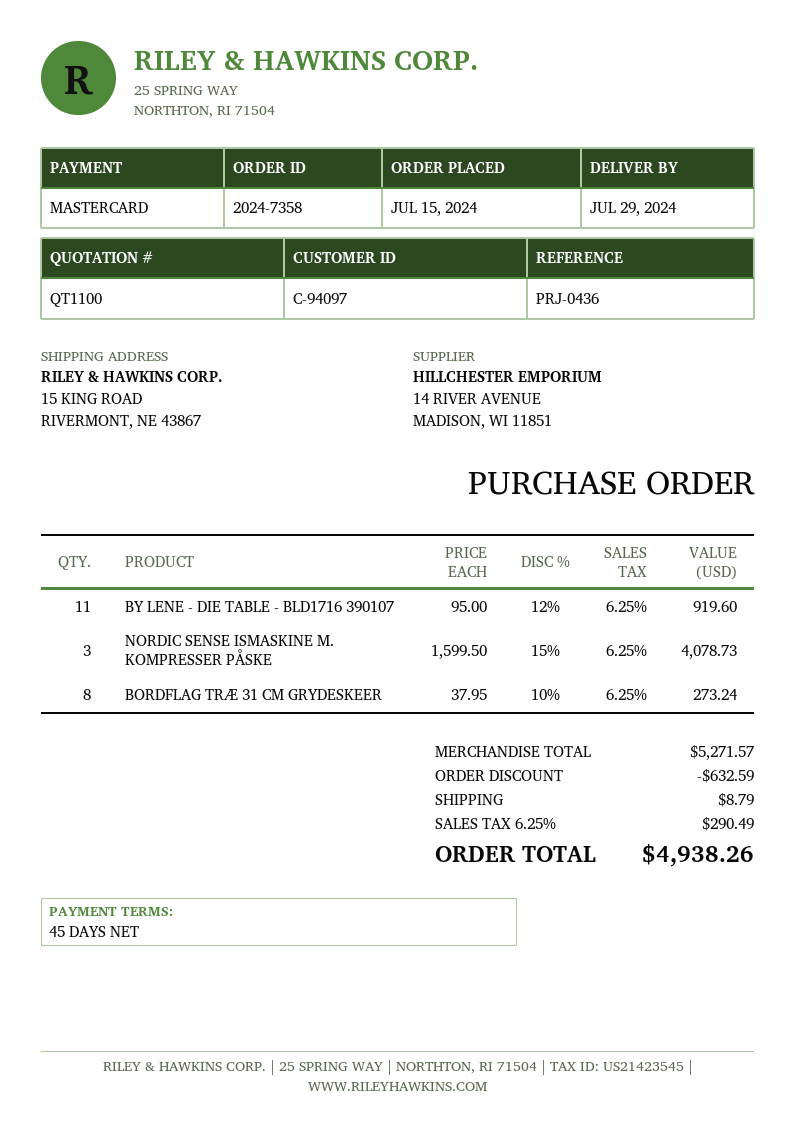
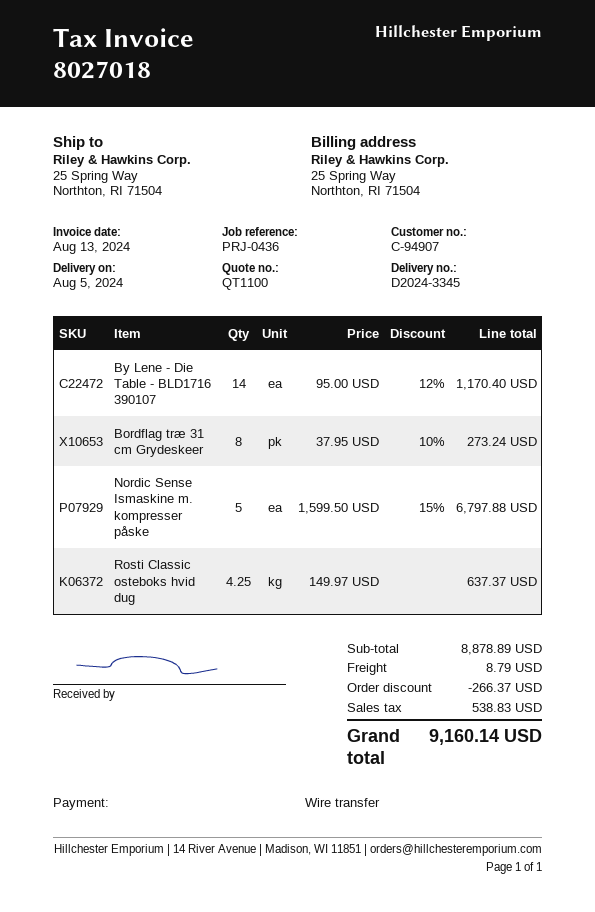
delivery date: 2024-07-29 -> 2024-08-05
customer number: C-94097 -> C-94907
payment method: Mastercard -> bank transfer
ship to: 15 KING ROAD, RIVERMONT, NE 43867 -> 25 Spring Way, Northton, RI 71504
BY LENE - DIE TABLE - BLD1716 390107: 11 x 95.00 - 12% = 919.60 -> 14 x 95.00 - 12% = 1170.40
NORDIC SENSE ISMASKINE M. KOMPRESSER PÅSKE: 3 x 1599.50 - 15% = 4078.73 -> 5 x 1599.50 - 15% = 6797.88
Rosti Classic osteboks hvid dug: none -> 4.25 x 149.97 = 637.37
subtotal: 5271.57 -> 8878.89
discount: 632.59 -> 266.37
tax: 290.49 -> 538.83
total: 4938.26 -> 9160.14

